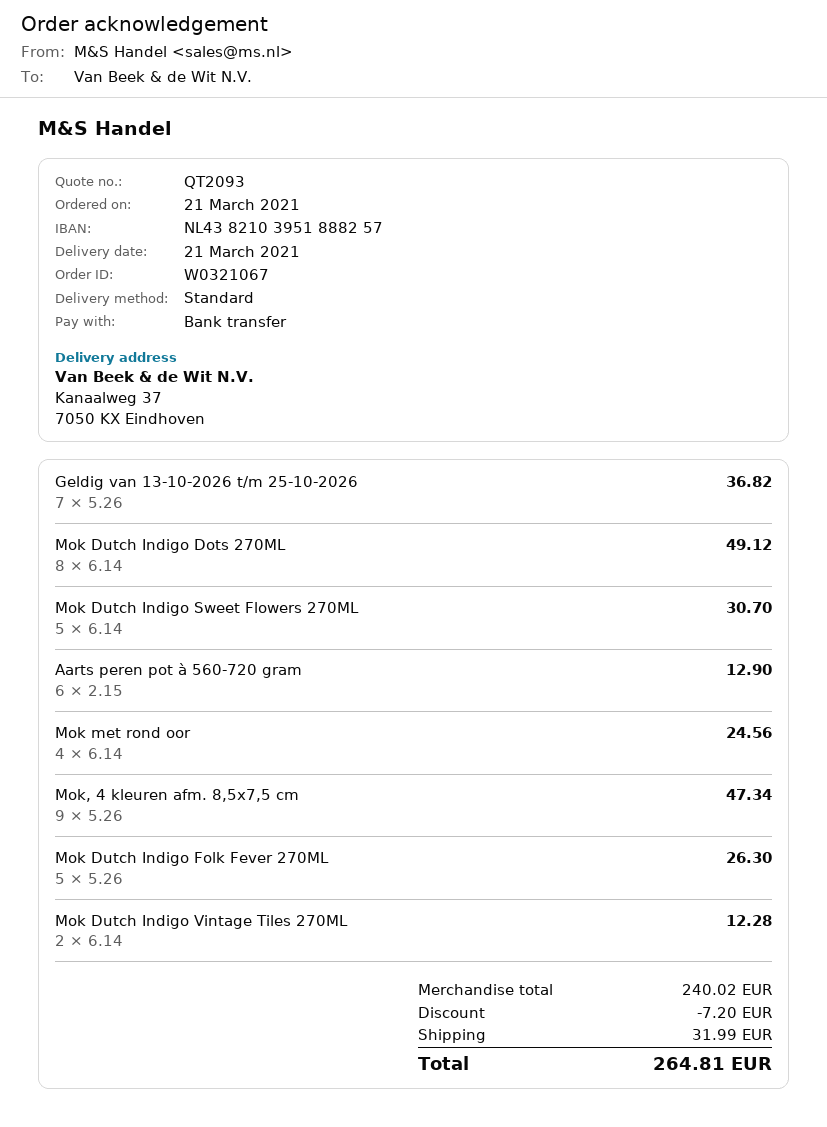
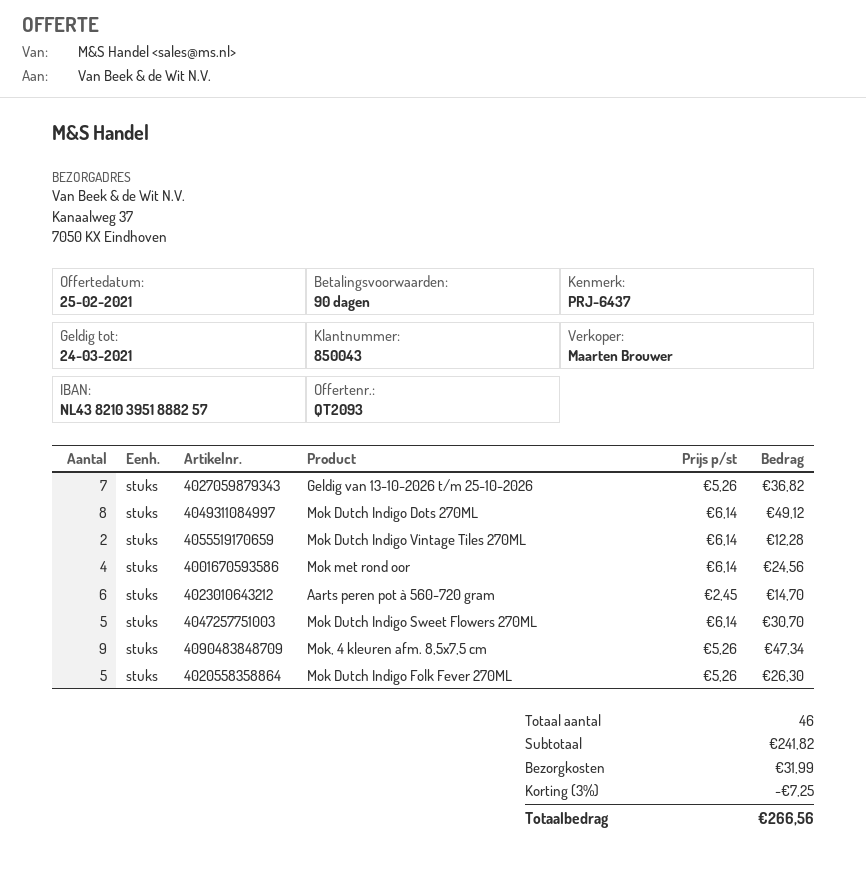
Aarts peren pot à 560-720 gram: 6 x 2.15 = 12.90 -> 6 x 2.45 = 14.70
subtotal: 240.02 -> 241.82
discount: 7.20 -> 7.25
total: 264.81 -> 266.56

